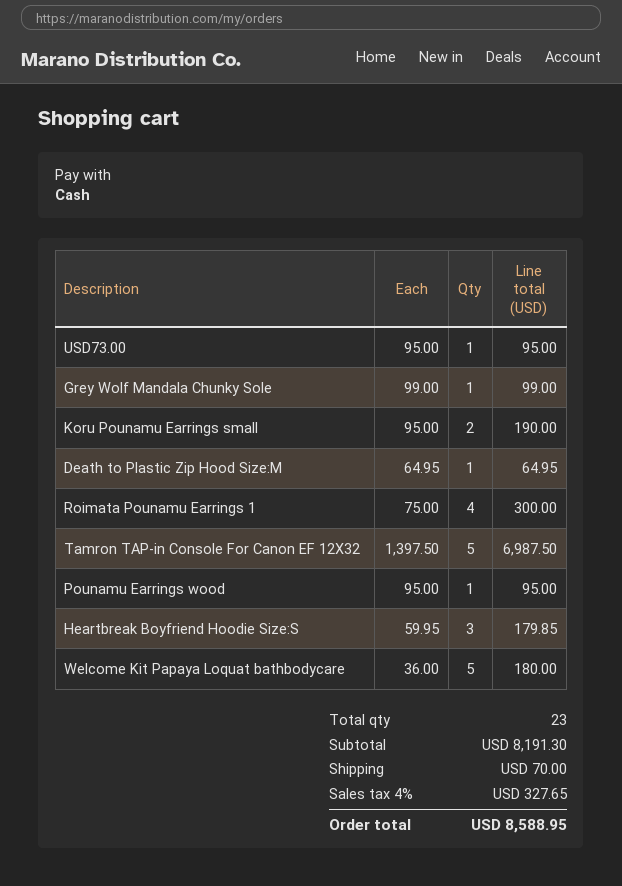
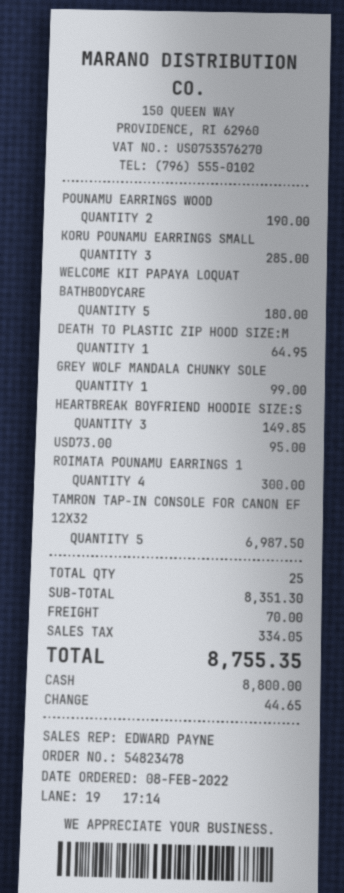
Koru Pounamu Earrings small: 2 for 190.00 -> 3 for 285.00
Pounamu Earrings wood: 1 for 95.00 -> 2 for 190.00
Heartbreak Boyfriend Hoodie Size:S: 3 for 179.85 -> 3 for 149.85
total quantity: 23 -> 25
subtotal: 8191.30 -> 8351.30
tax: 327.65 -> 334.05
total: 8588.95 -> 8755.35

